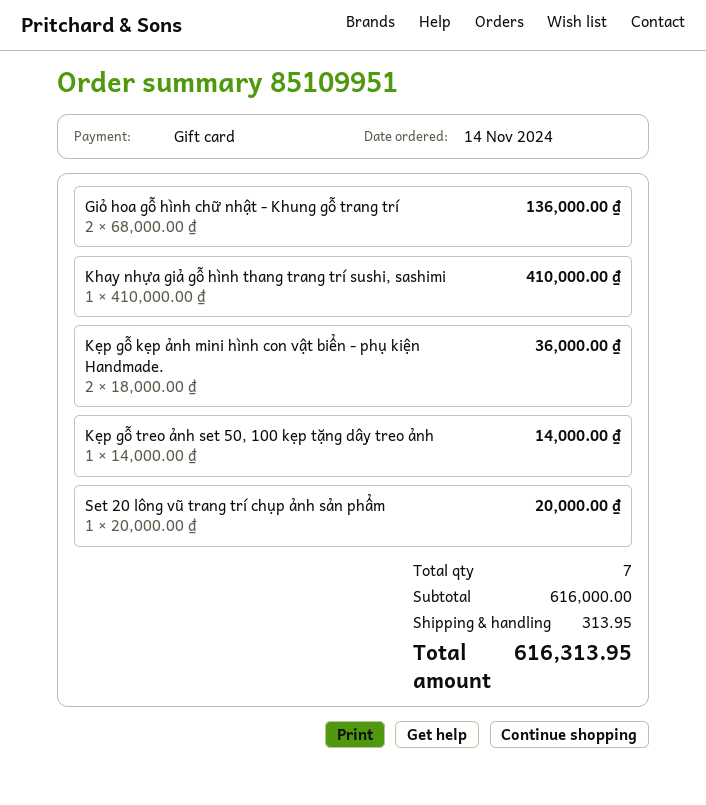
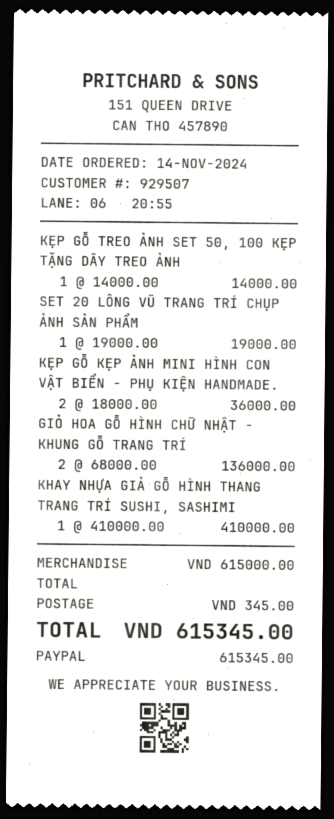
payment method: gift card -> PayPal
Set 20 lông vũ trang trí chụp ảnh sản phẩm: 1 x 20000.00 = 20000.00 -> 1 x 19000.00 = 19000.00
subtotal: 616000.00 -> 615000.00
shipping: 313.95 -> 345.00
total: 616313.95 -> 615345.00

